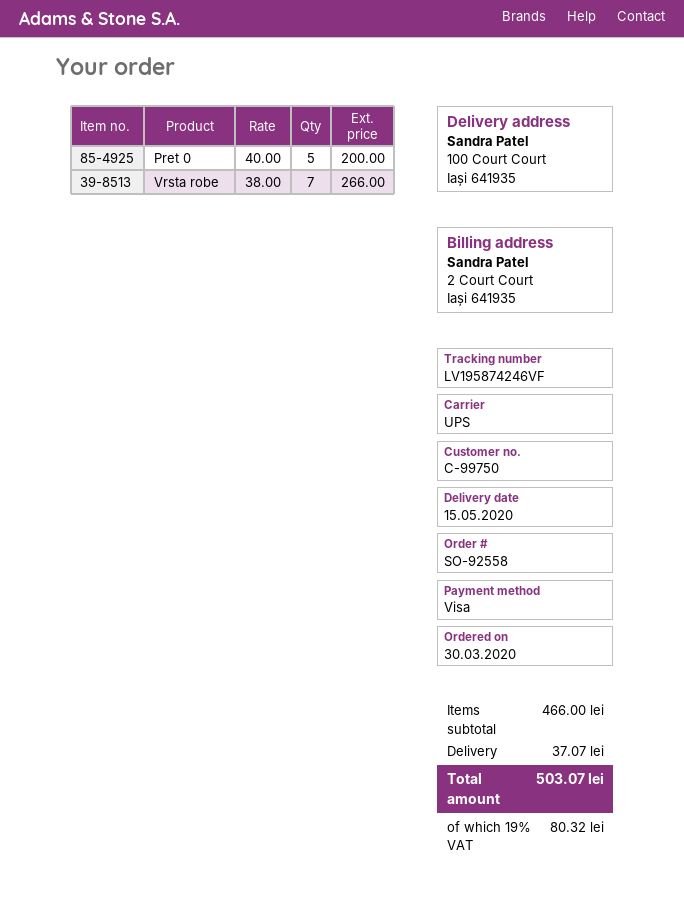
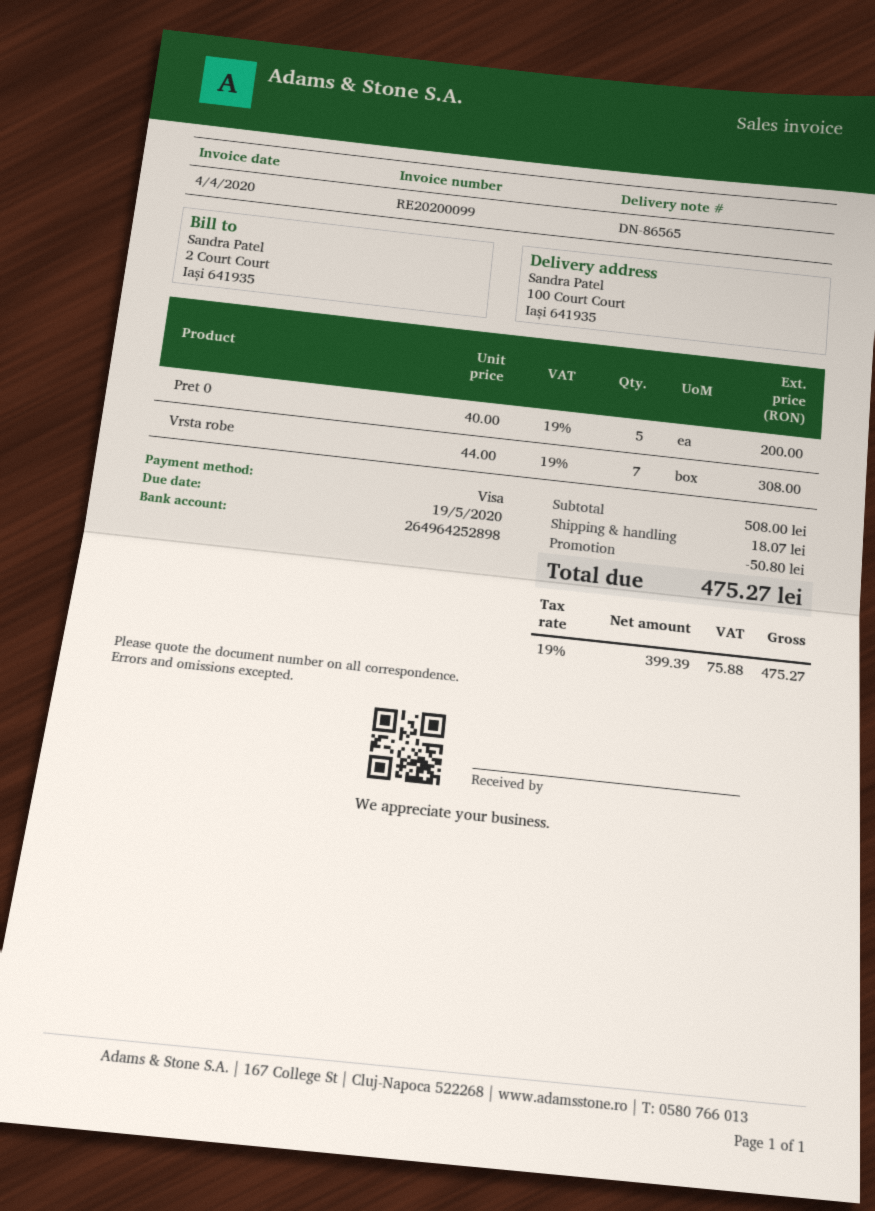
Vrsta robe: 7 x 38.00 = 266.00 -> 7 x 44.00 = 308.00
subtotal: 466.00 -> 508.00
discount: none -> 50.80
shipping: 37.07 -> 18.07
tax: 19% = 80.32 -> 19% = 75.88
total: 503.07 -> 475.27

